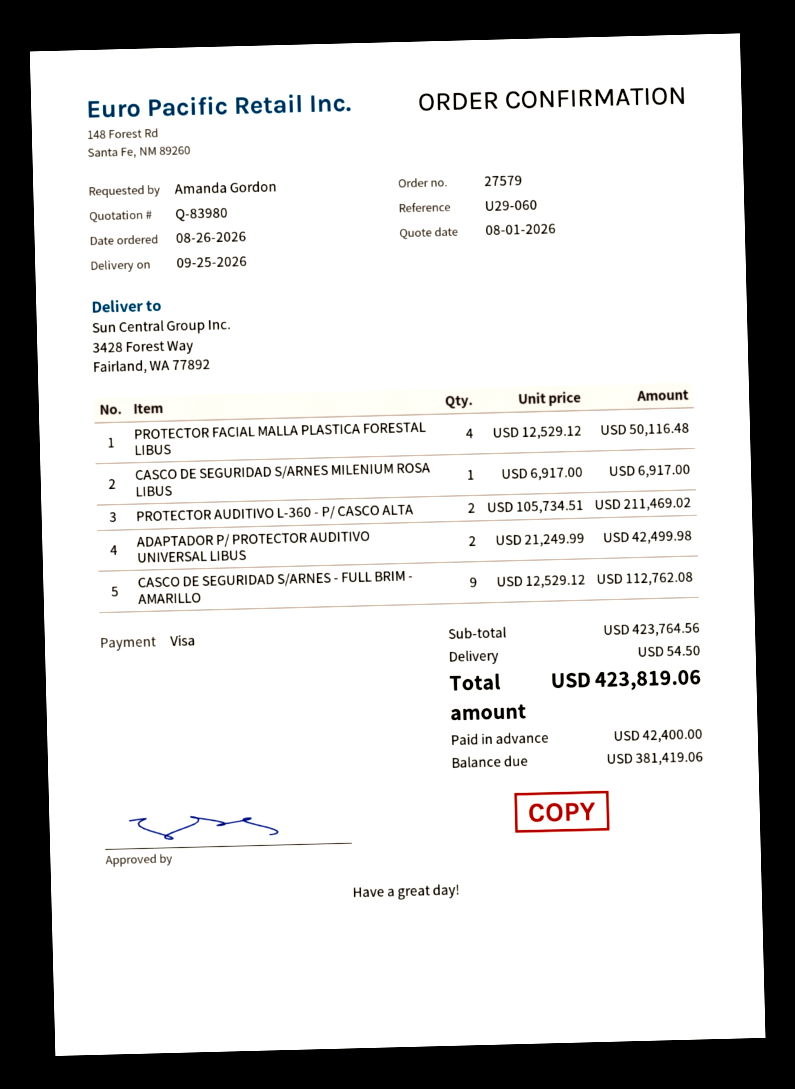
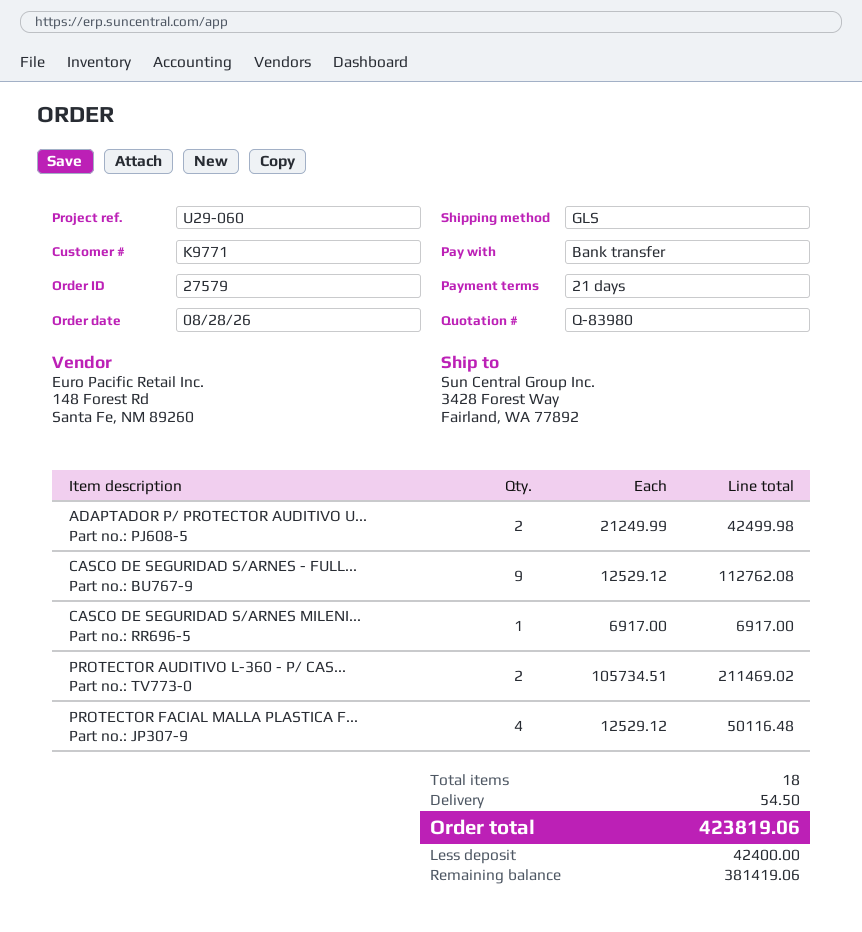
order date: 2026-08-26 -> 2026-08-28
payment method: Visa -> bank transfer

